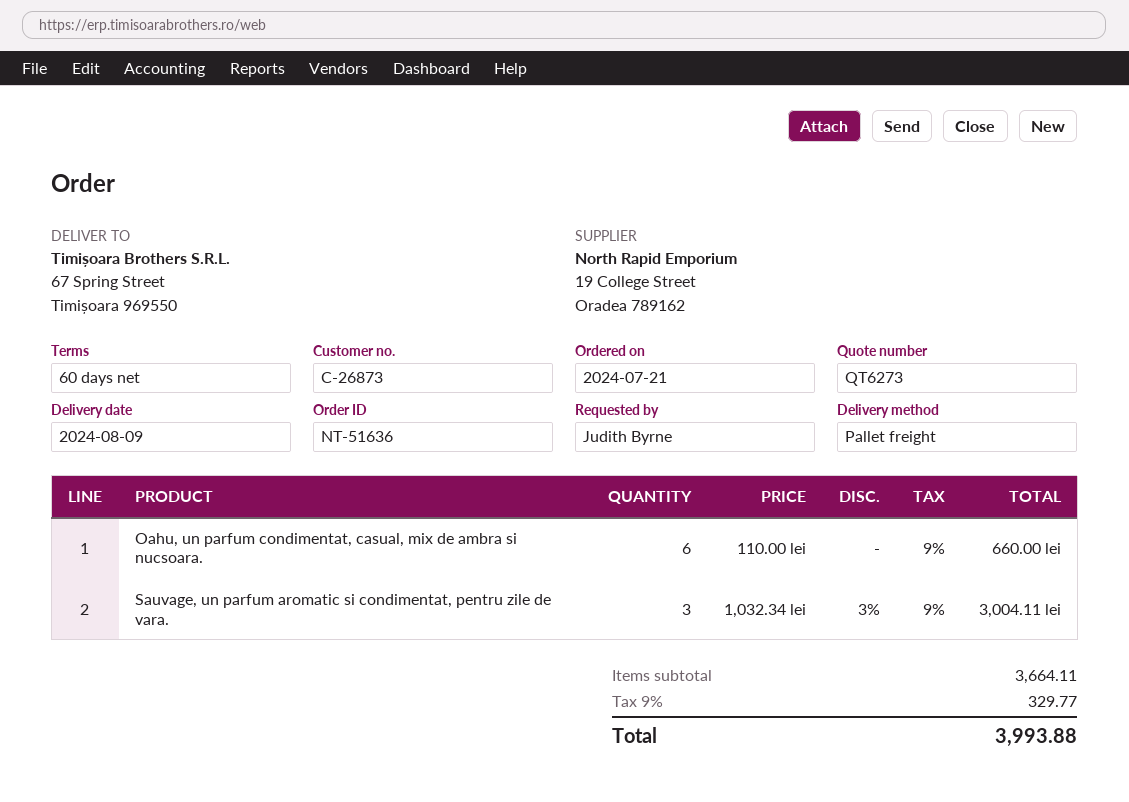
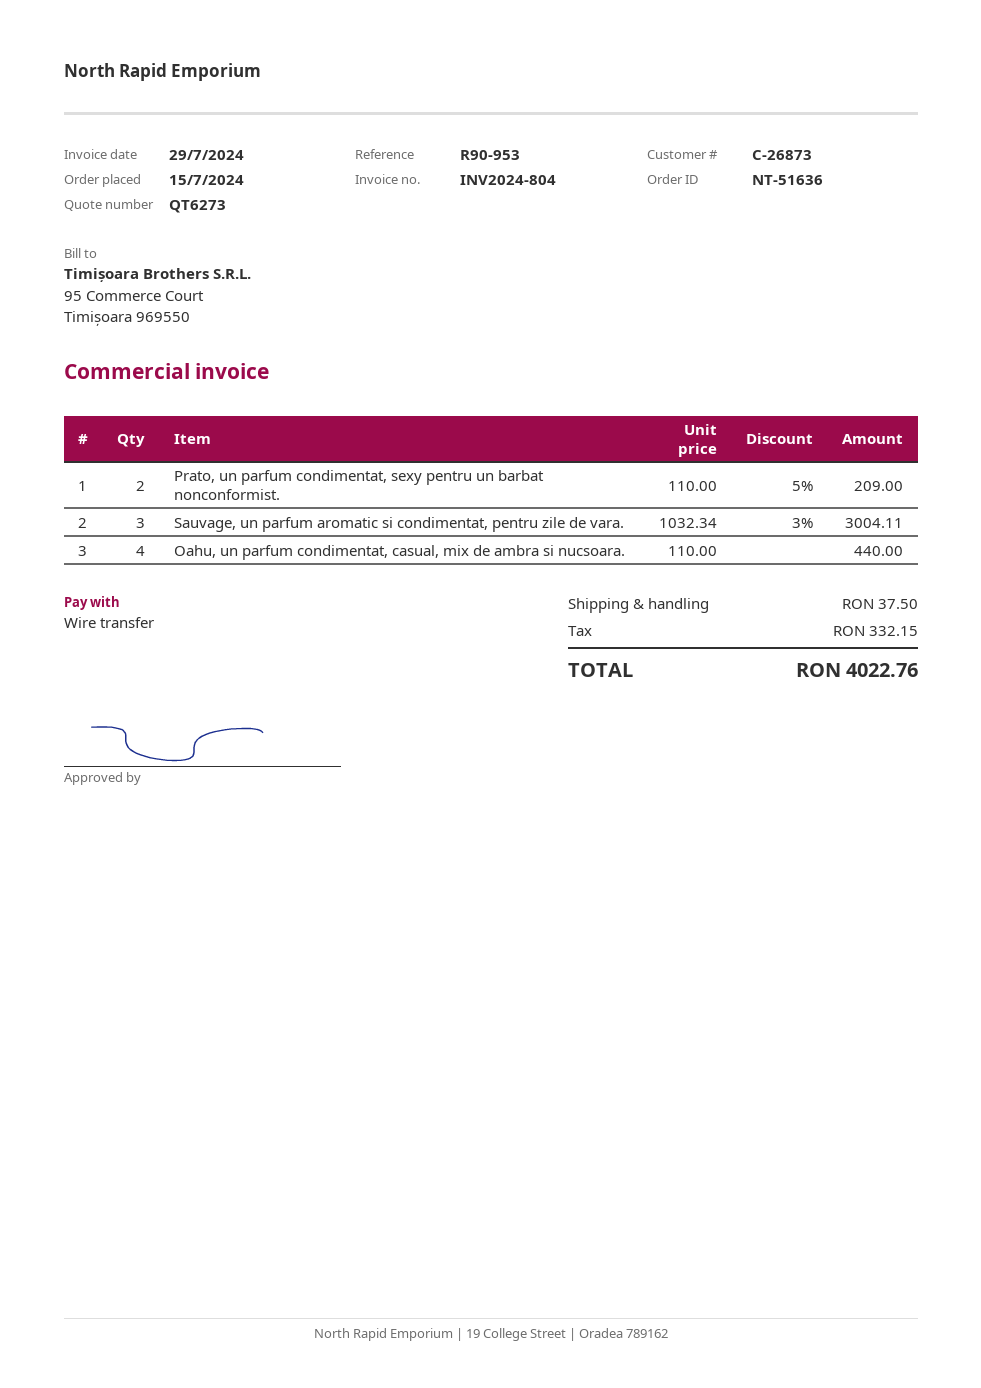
order date: 2024-07-21 -> 2024-07-15
Oahu, un parfum condimentat, casual, mix de ambra si nucsoara.: 6 x 110.00 = 660.00 -> 4 x 110.00 = 440.00
Prato, un parfum condimentat, sexy pentru un barbat nonconformist.: none -> 2 x 110.00 - 5% = 209.00
shipping: none -> 37.50
tax: 329.77 -> 332.15
total: 3993.88 -> 4022.76

